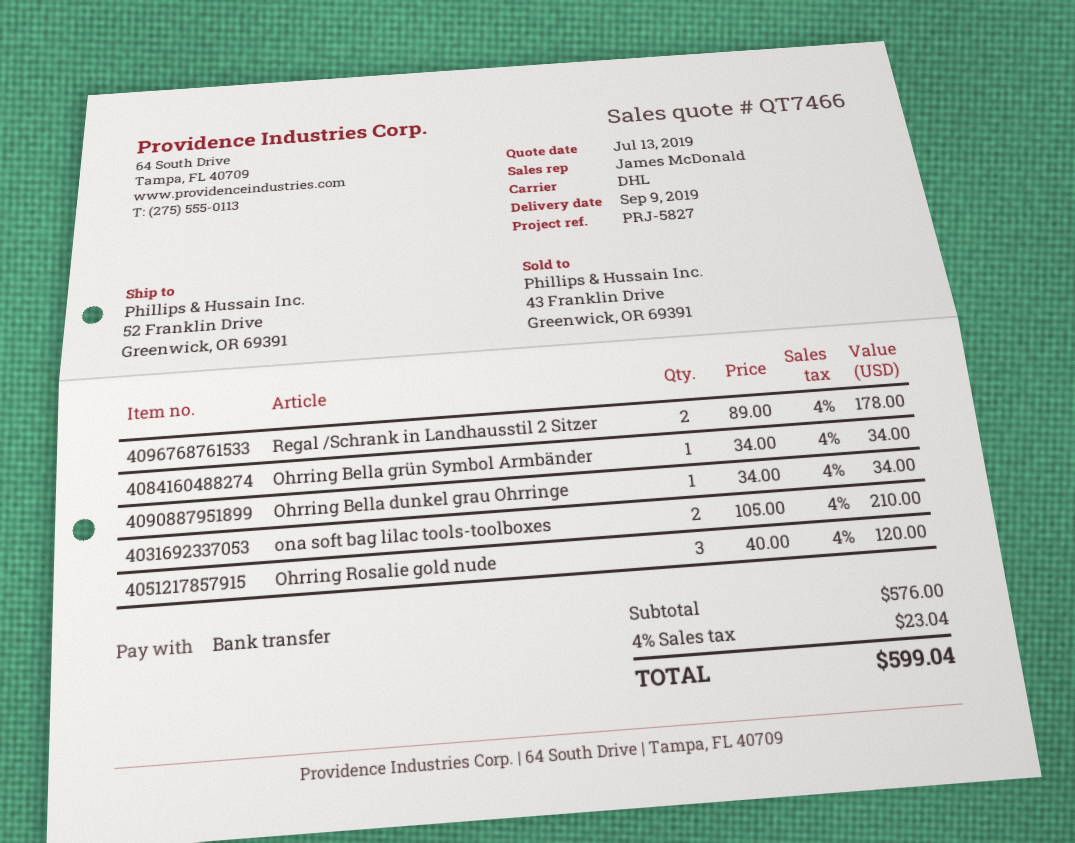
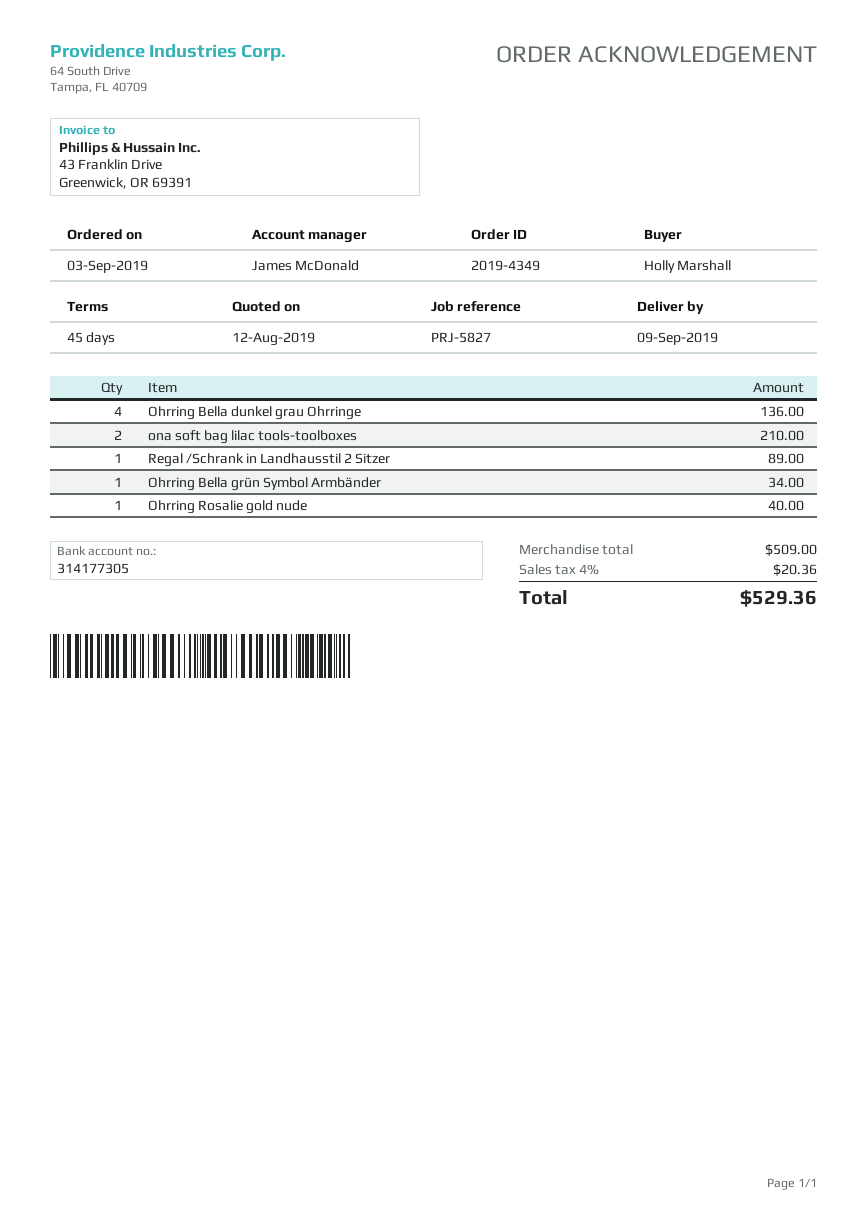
quote date: 2019-07-13 -> 2019-08-12
Regal /Schrank in Landhausstil 2 Sitzer: 2 for 178.00 -> 1 for 89.00
Ohrring Bella dunkel grau Ohrringe: 1 for 34.00 -> 4 for 136.00
Ohrring Rosalie gold nude: 3 for 120.00 -> 1 for 40.00
subtotal: 576.00 -> 509.00
tax: 4% = 23.04 -> 4% = 20.36
total: 599.04 -> 529.36

